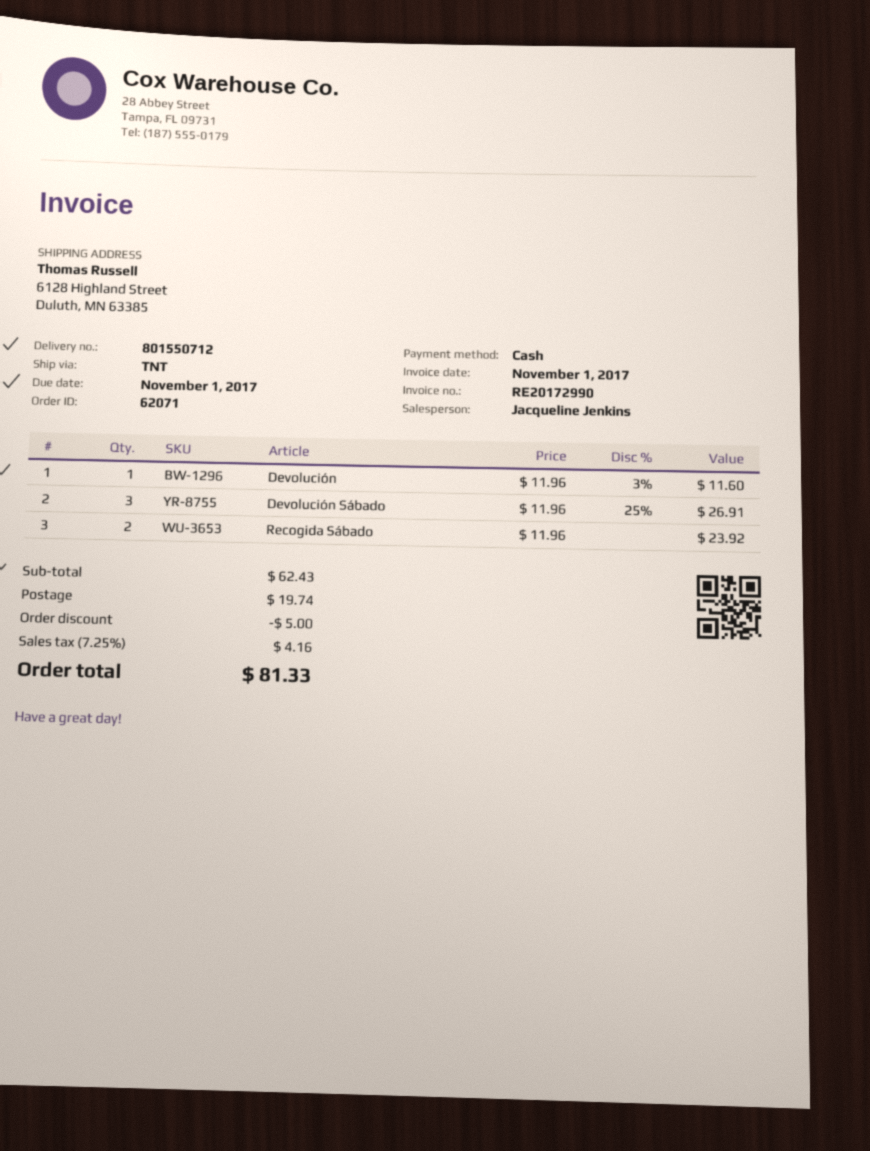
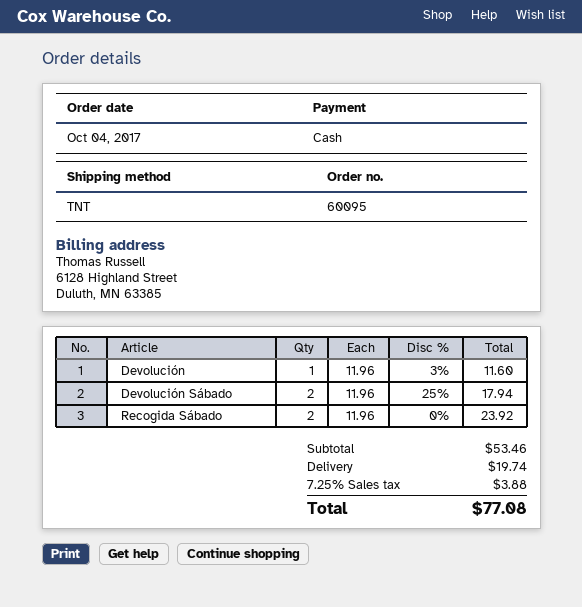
order number: 62071 -> 60095
Devolución Sábado: 3 x 11.96 - 25% = 26.91 -> 2 x 11.96 - 25% = 17.94
subtotal: 62.43 -> 53.46
discount: 5.00 -> none
tax: 7.25% = 4.16 -> 7.25% = 3.88
total: 81.33 -> 77.08

